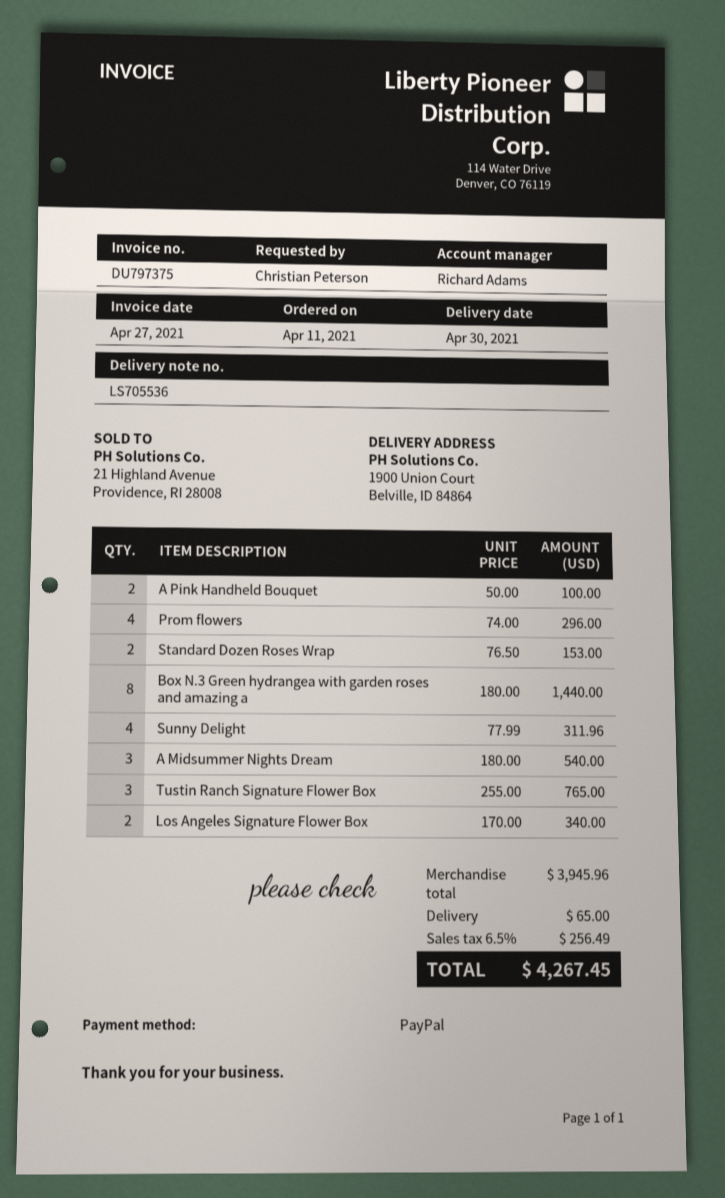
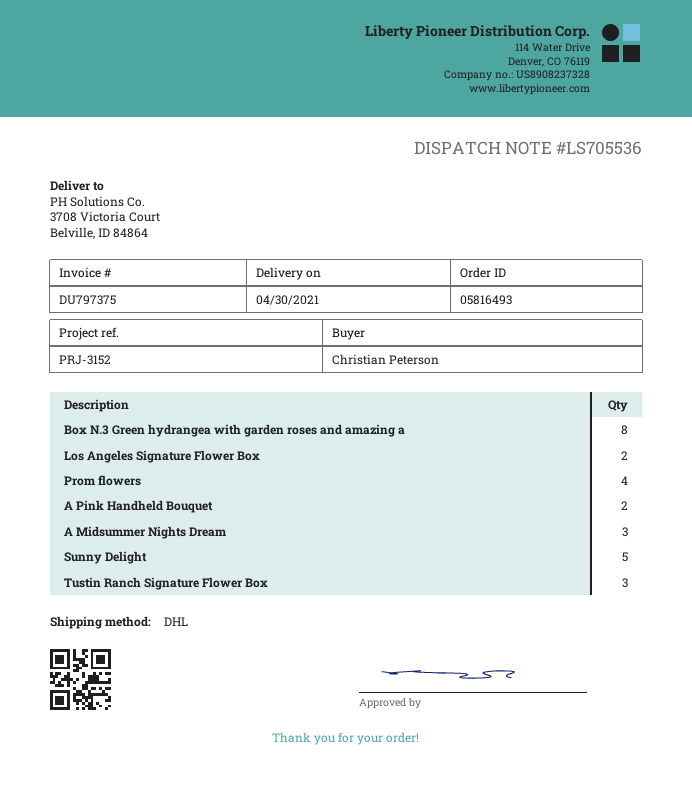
ship to: 1900 Union Court, Belville, ID 84864 -> 3708 Victoria Court, Belville, ID 84864
Standard Dozen Roses Wrap: 2 -> none
Sunny Delight: 4 -> 5

